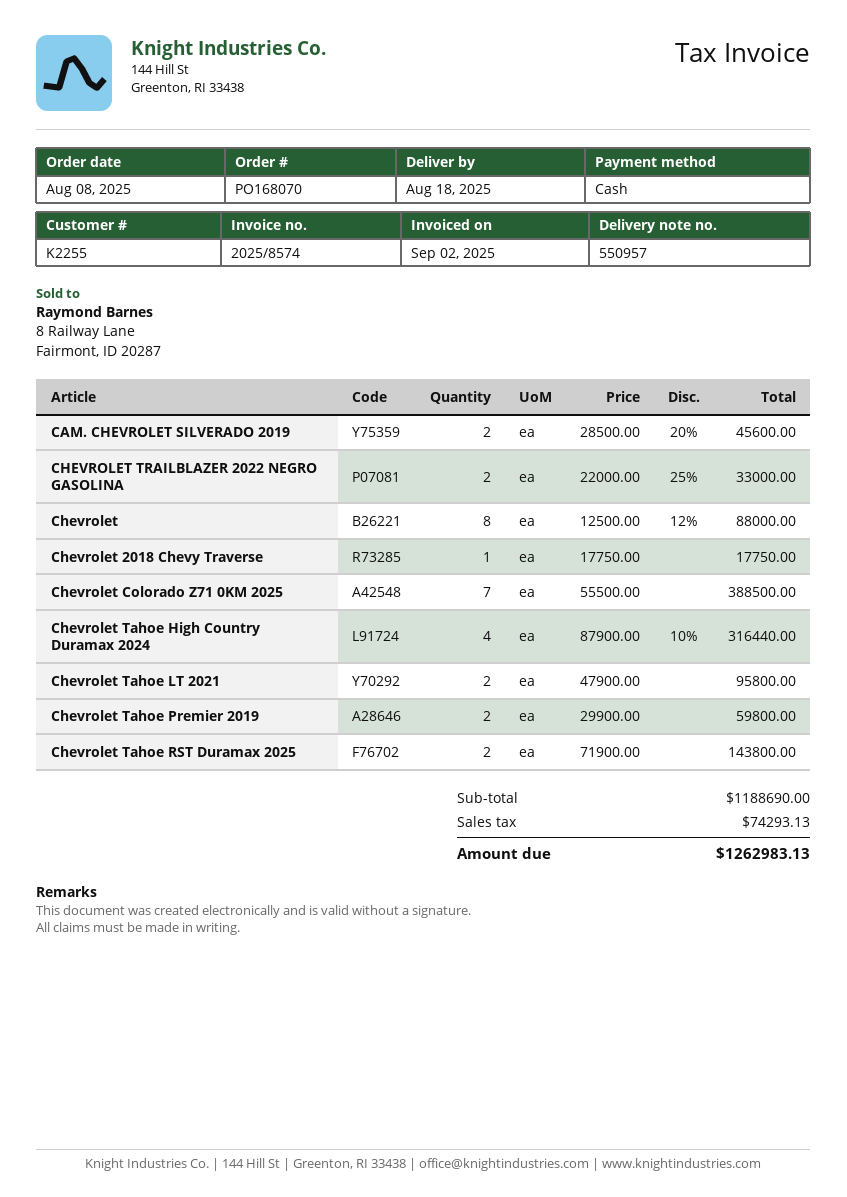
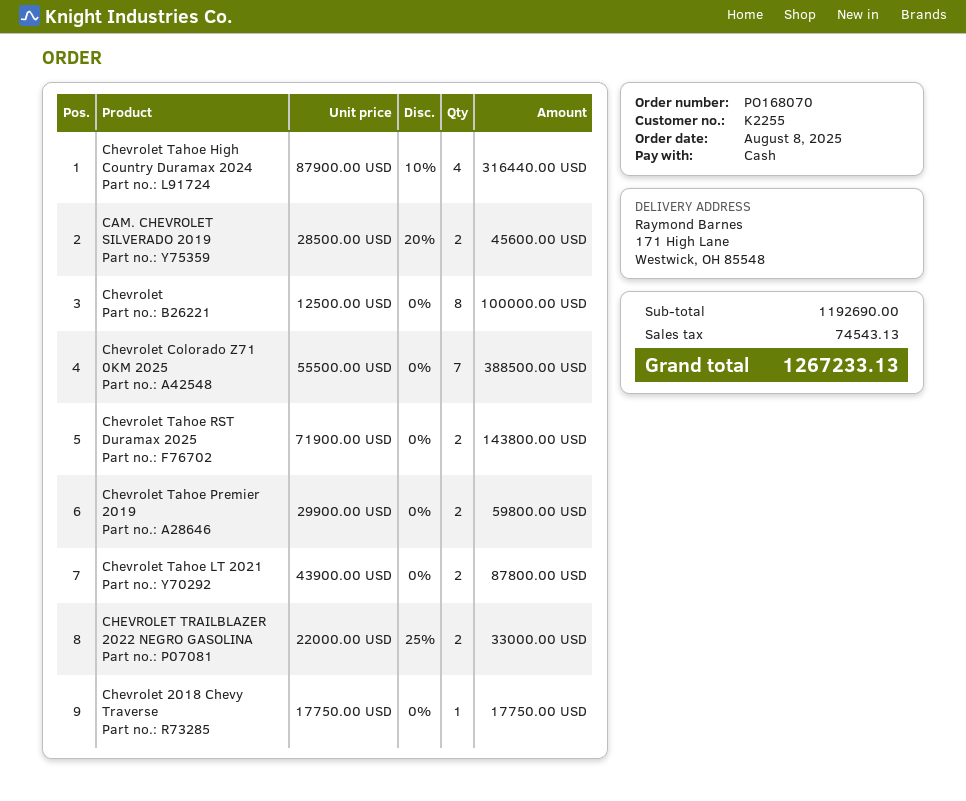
Chevrolet: 8 x 12500.00 - 12% = 88000.00 -> 8 x 12500.00 = 100000.00
Chevrolet Tahoe LT 2021: 2 x 47900.00 = 95800.00 -> 2 x 43900.00 = 87800.00
subtotal: 1188690.00 -> 1192690.00
tax: 74293.13 -> 74543.13
total: 1262983.13 -> 1267233.13

